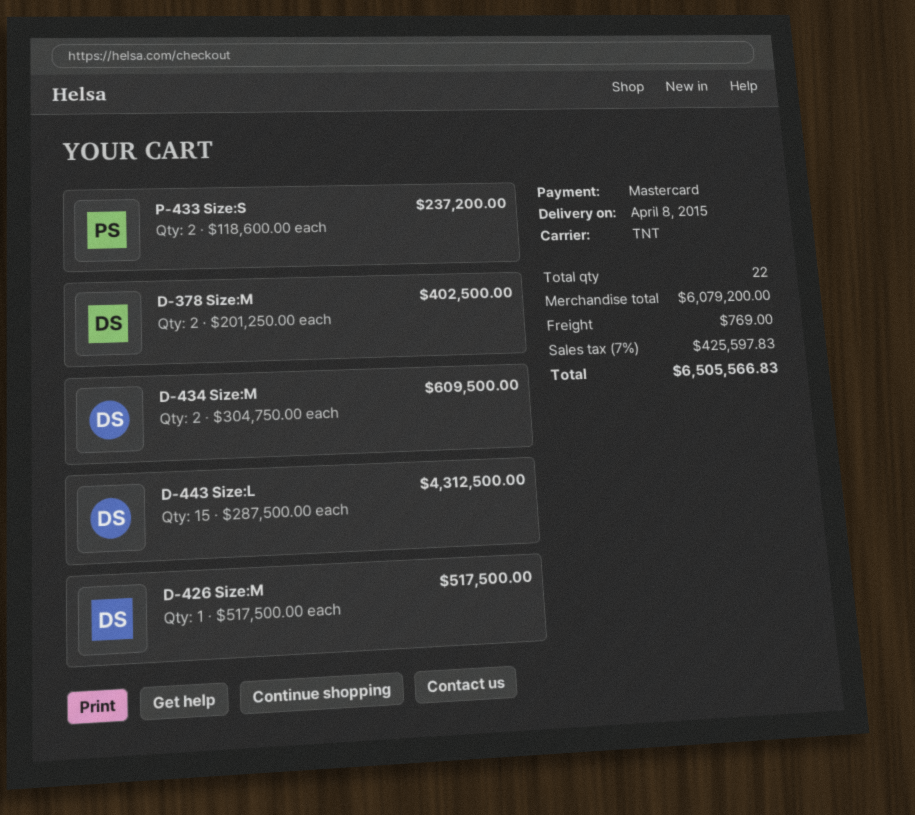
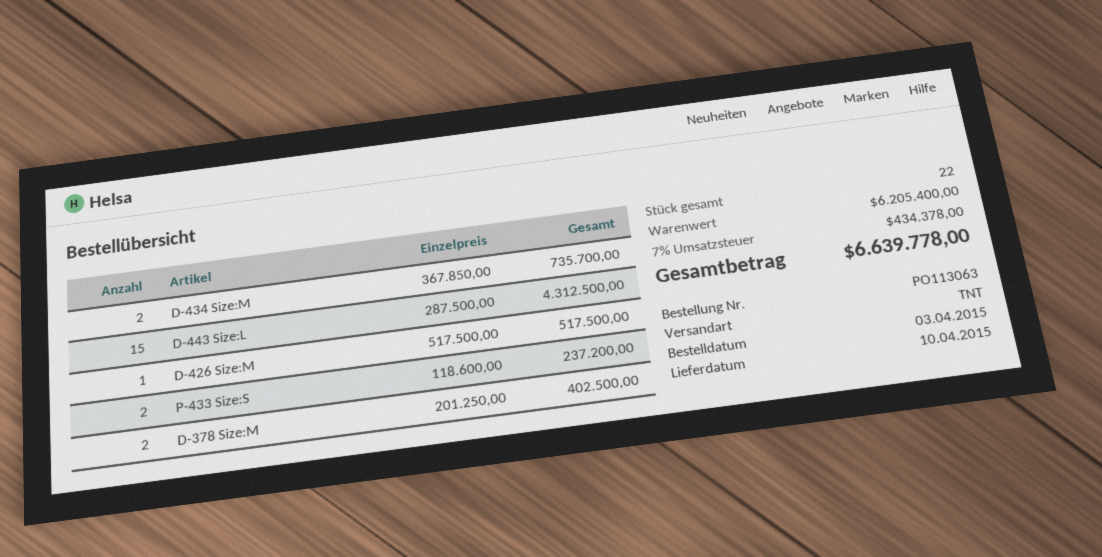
delivery date: 2015-04-08 -> 2015-04-10
D-434 Size:M: 2 x 304750.00 = 609500.00 -> 2 x 367850.00 = 735700.00
subtotal: 6079200.00 -> 6205400.00
shipping: 769.00 -> none
tax: 7% = 425597.83 -> 7% = 434378.00
total: 6505566.83 -> 6639778.00

